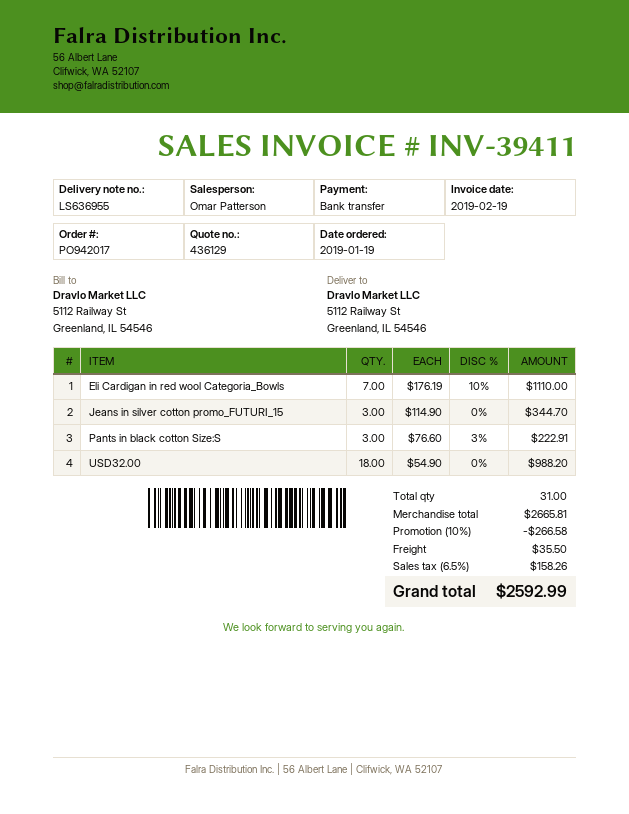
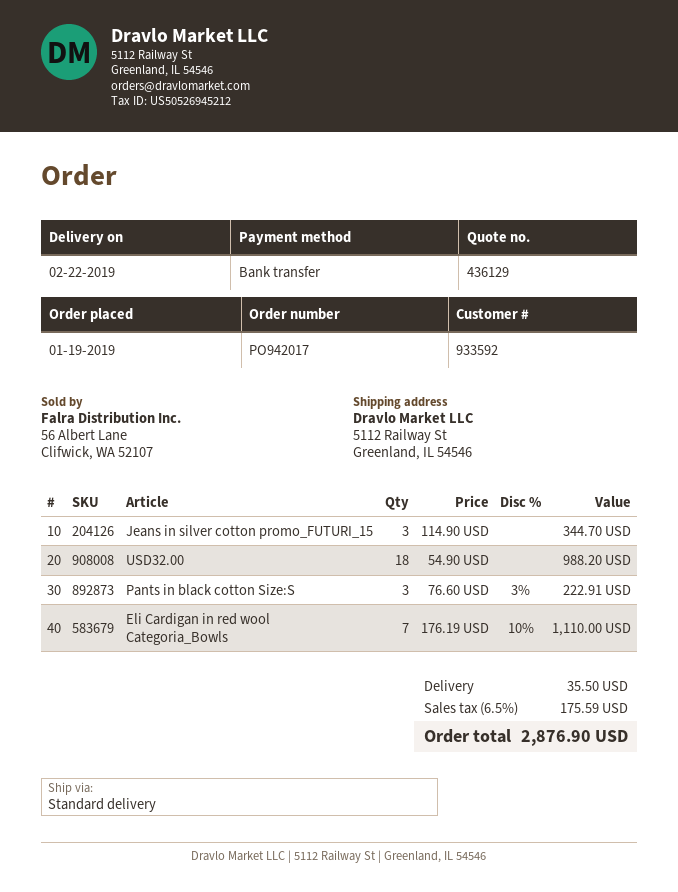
discount: 10% = 266.58 -> none
tax: 6.5% = 158.26 -> 6.5% = 175.59
total: 2592.99 -> 2876.90

